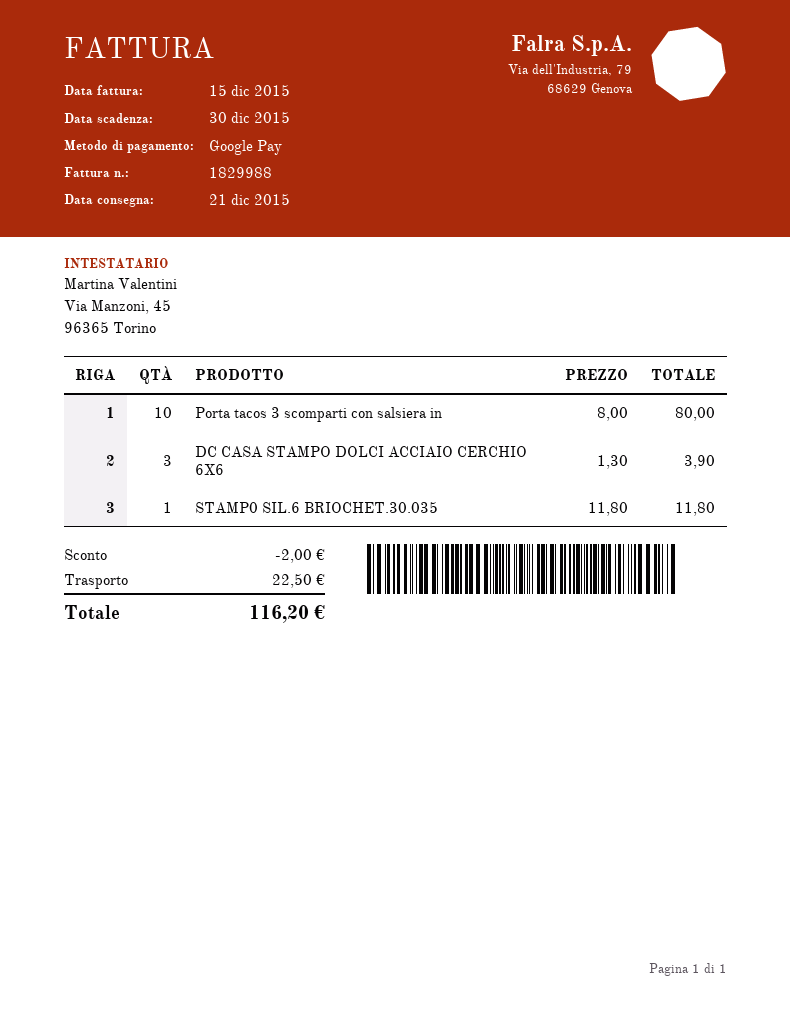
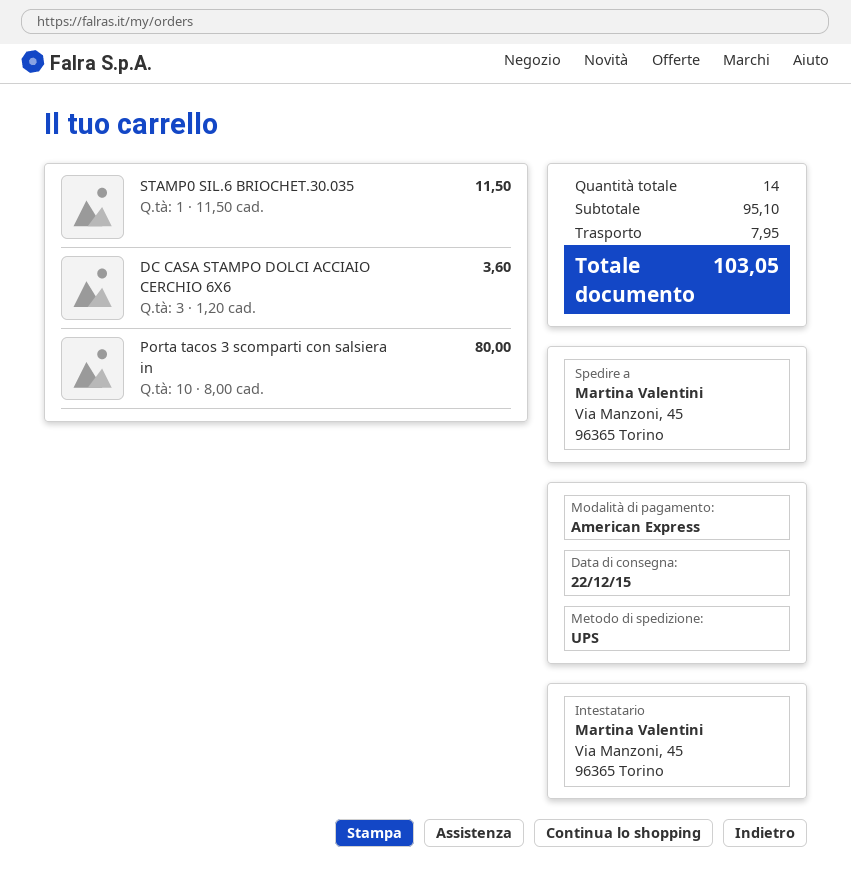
delivery date: 2015-12-21 -> 2015-12-22
payment method: Google Pay -> American Express
DC CASA STAMPO DOLCI ACCIAIO CERCHIO 6X6: 3 x 1.30 = 3.90 -> 3 x 1.20 = 3.60
STAMP0 SIL.6 BRIOCHET.30.035: 1 x 11.80 = 11.80 -> 1 x 11.50 = 11.50
discount: 2.00 -> none
shipping: 22.50 -> 7.95
total: 116.20 -> 103.05

